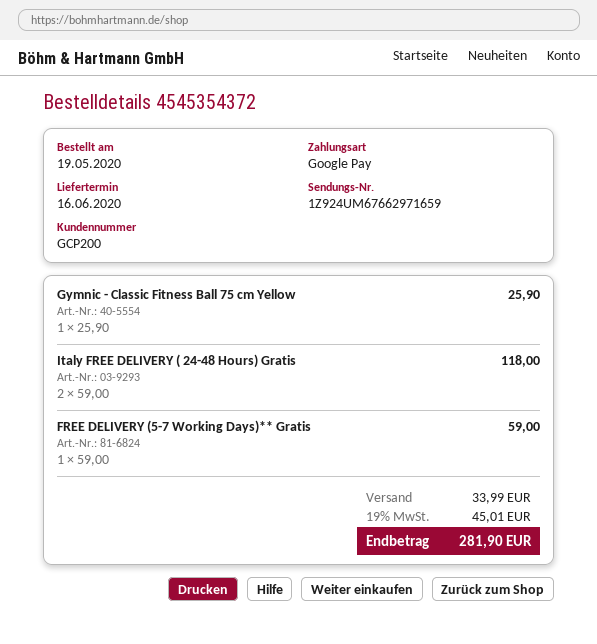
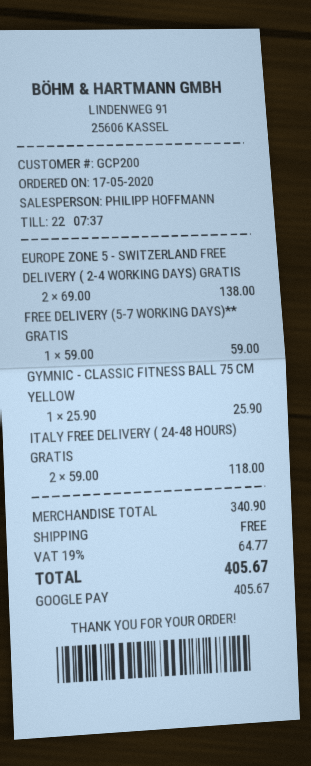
order date: 2020-05-19 -> 2020-05-17
EUROPE ZONE 5 - SWITZERLAND FREE DELIVERY ( 2-4 WORKING DAYS) GRATIS: none -> 2 x 69.00 = 138.00
shipping: 33.99 -> 0.00
tax: 19% = 45.01 -> 19% = 64.77
total: 281.90 -> 405.67

